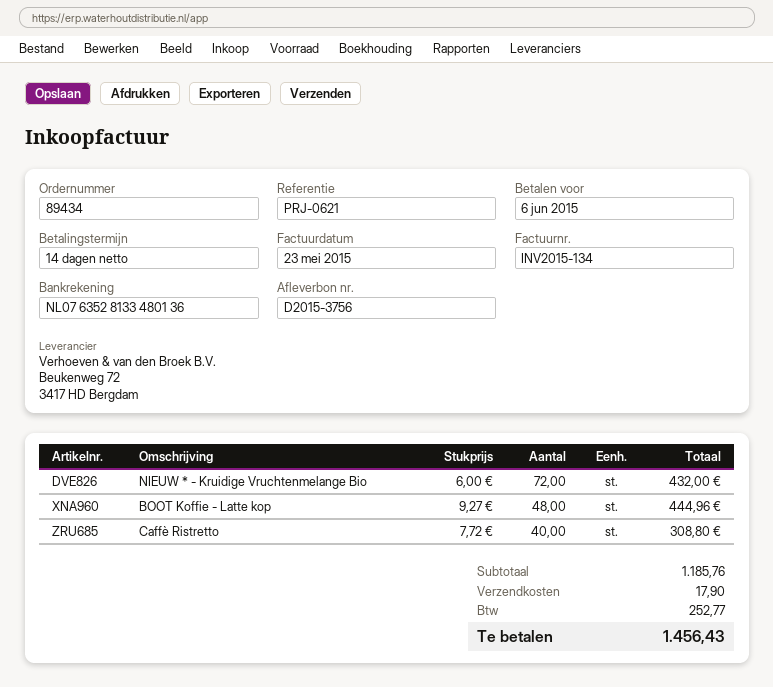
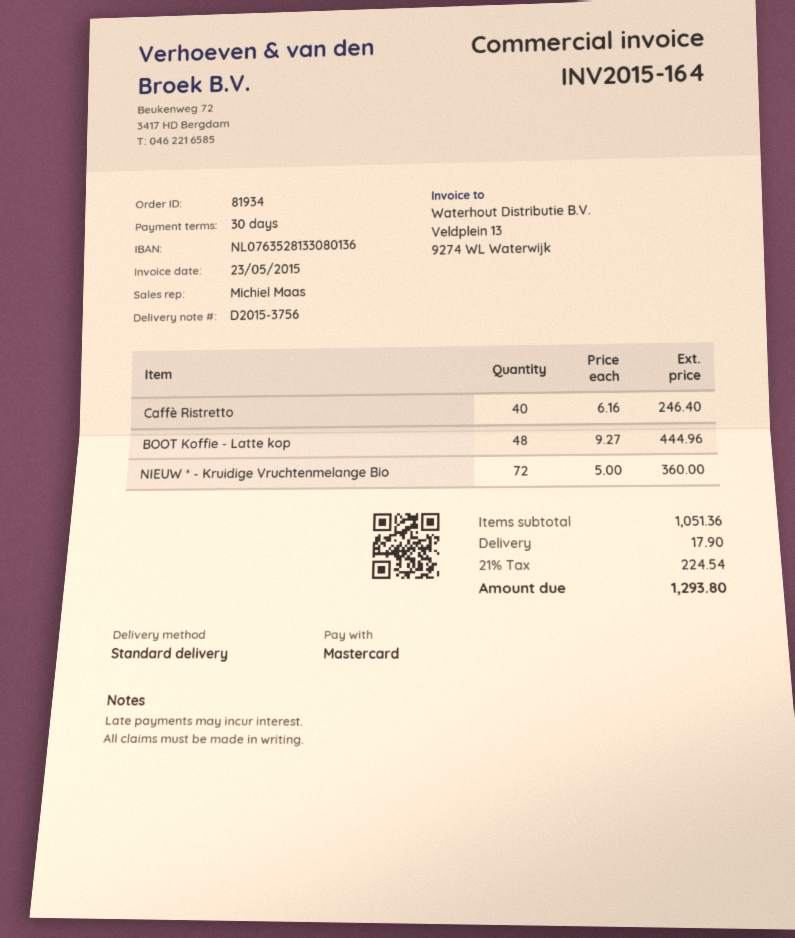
order number: 89434 -> 81934
invoice number: INV2015-134 -> INV2015-164
payment terms: 14 days -> 30 days
bank account: NL0763528133480136 -> NL0763528133080136
NIEUW * - Kruidige Vruchtenmelange Bio: 72 x 6.00 = 432.00 -> 72 x 5.00 = 360.00
Caffè Ristretto: 40 x 7.72 = 308.80 -> 40 x 6.16 = 246.40
subtotal: 1185.76 -> 1051.36
tax: 252.77 -> 224.54
total: 1456.43 -> 1293.80

